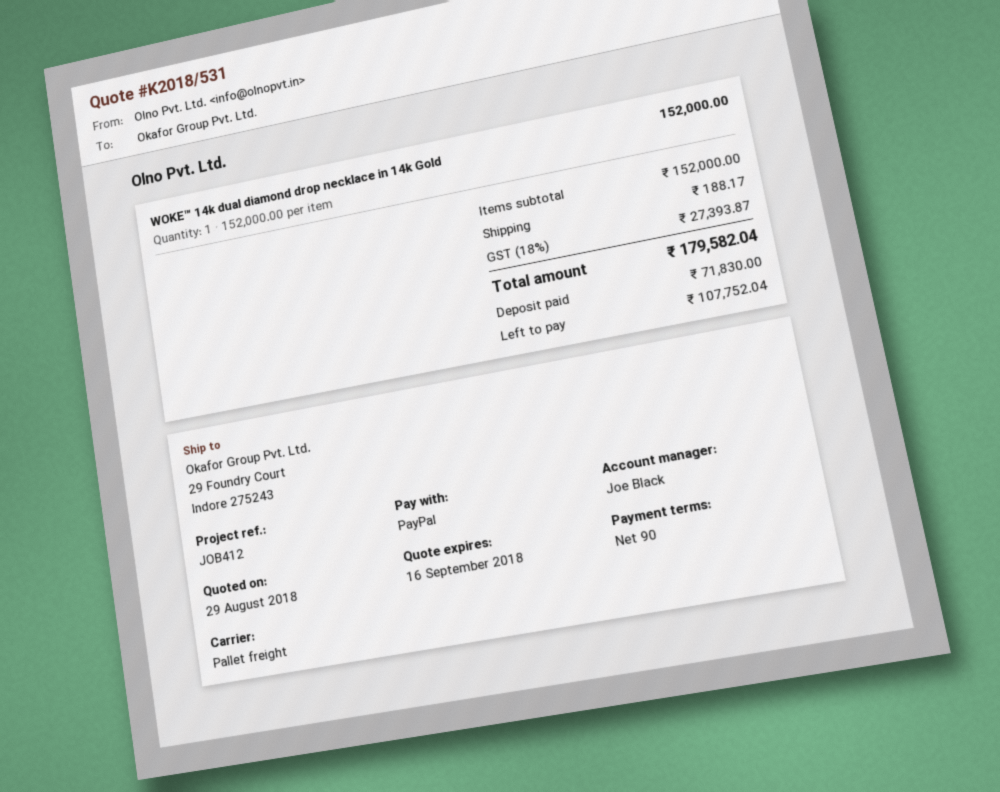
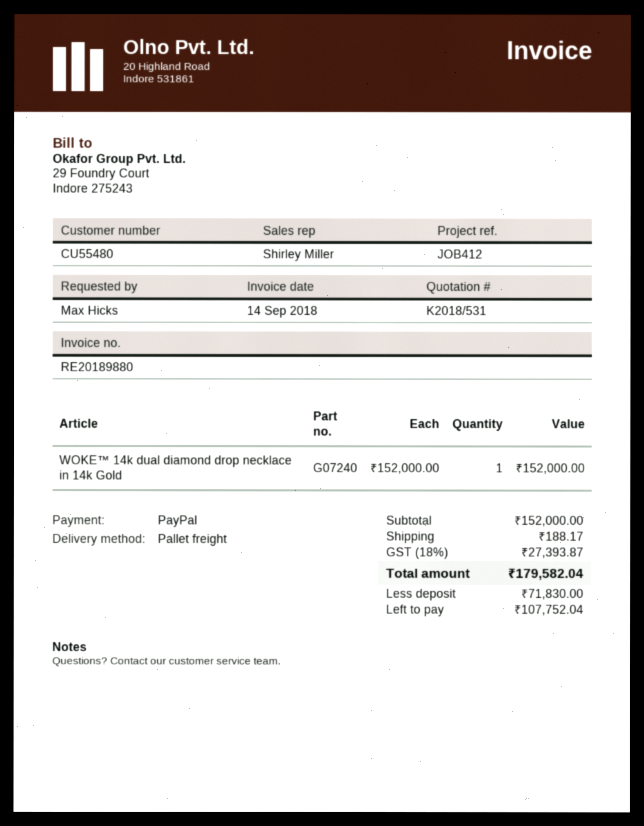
sales rep: Joe Black -> Shirley Miller

